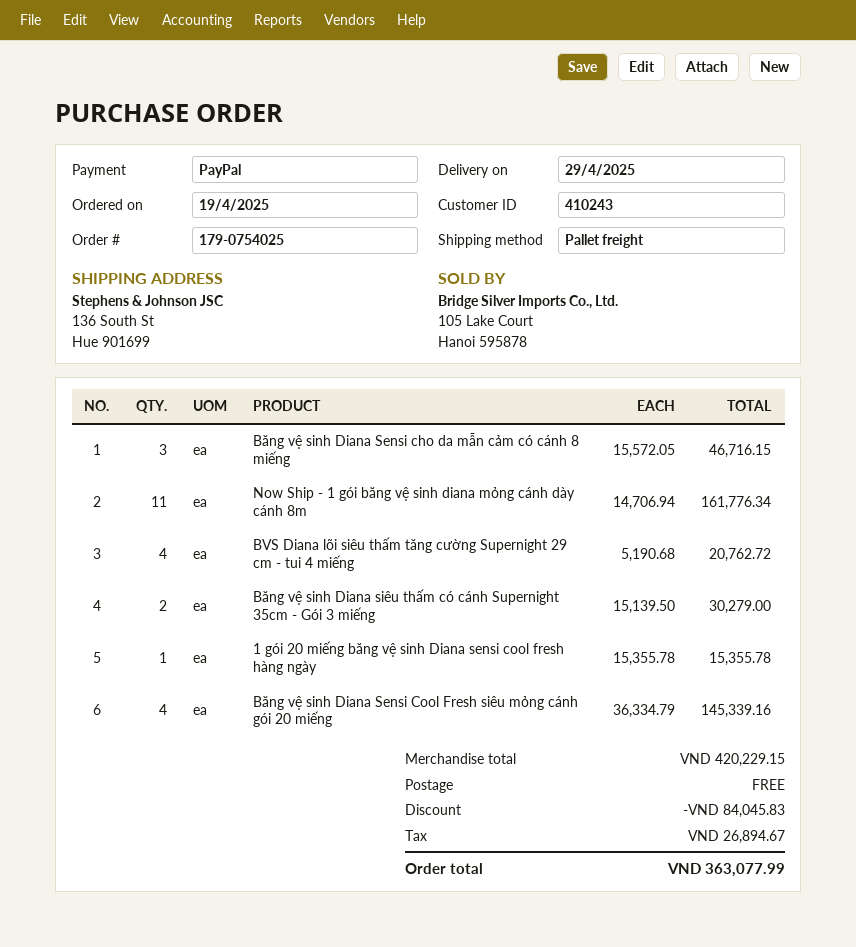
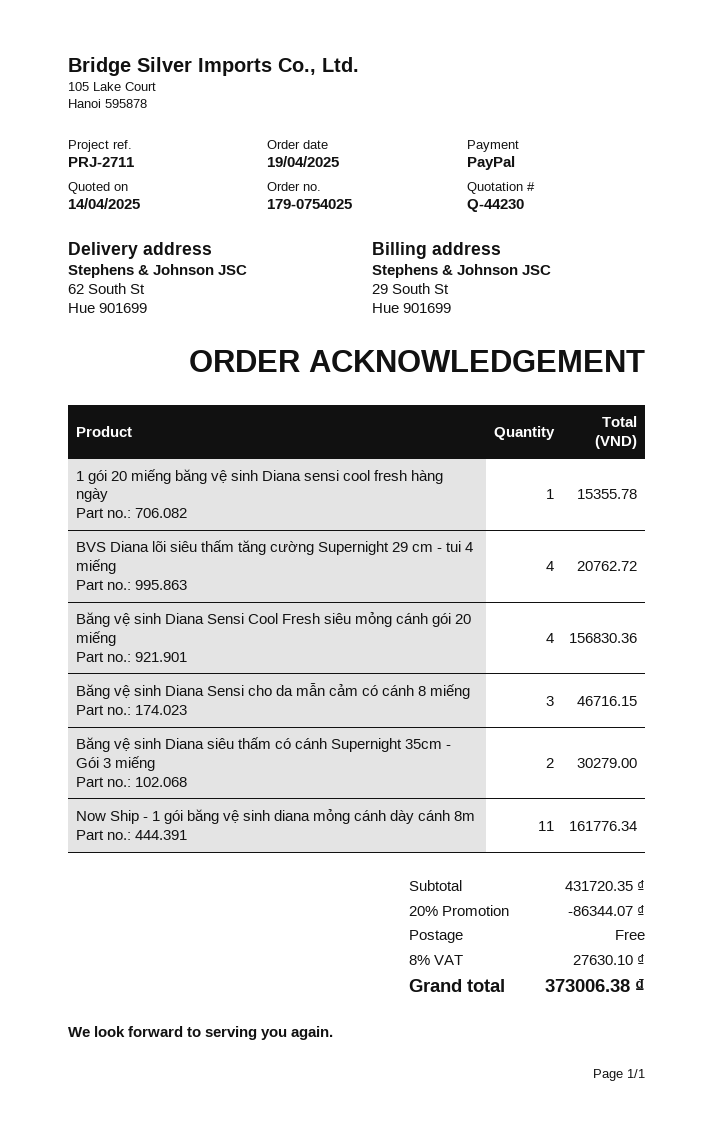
ship to: 136 South St, Hue 901699 -> 62 South St, Hue 901699
Băng vệ sinh Diana Sensi Cool Fresh siêu mỏng cánh gói 20 miếng: 4 for 145339.16 -> 4 for 156830.36
subtotal: 420229.15 -> 431720.35
discount: 84045.83 -> 86344.07
tax: 26894.67 -> 27630.10
total: 363077.99 -> 373006.38

